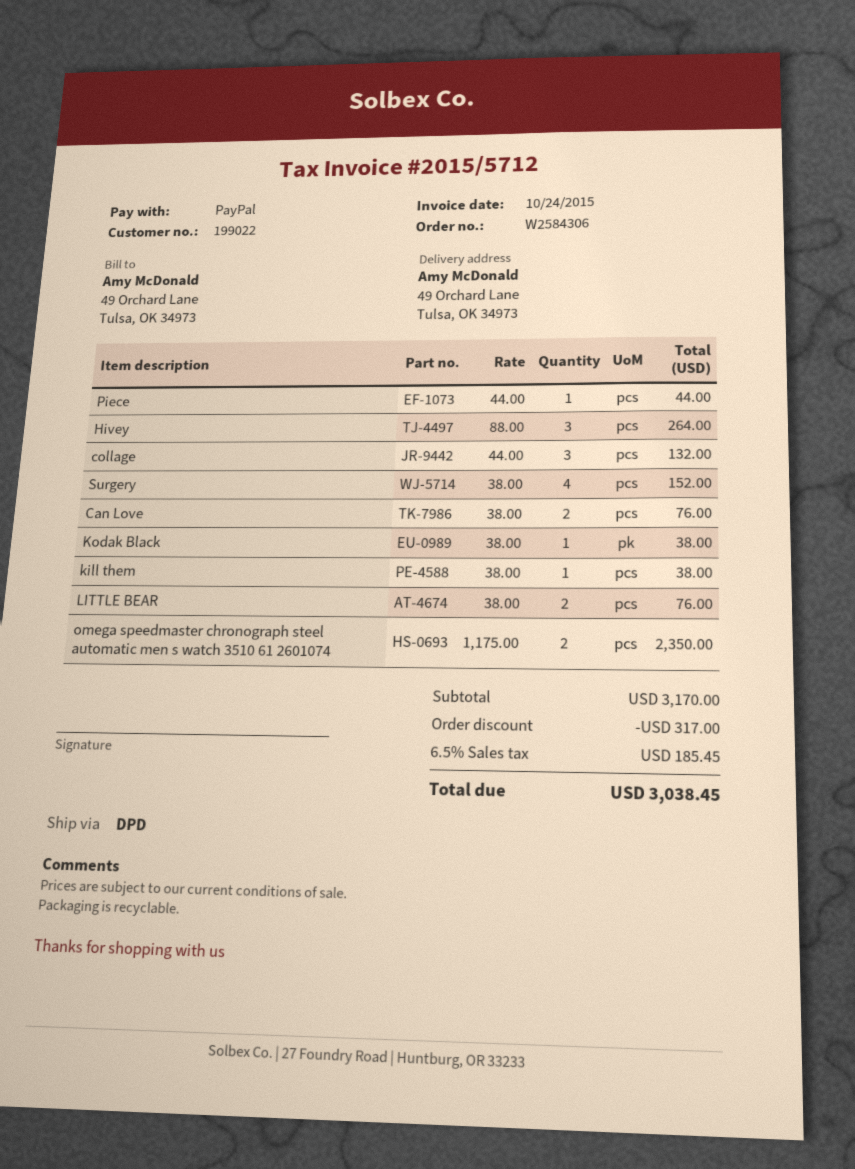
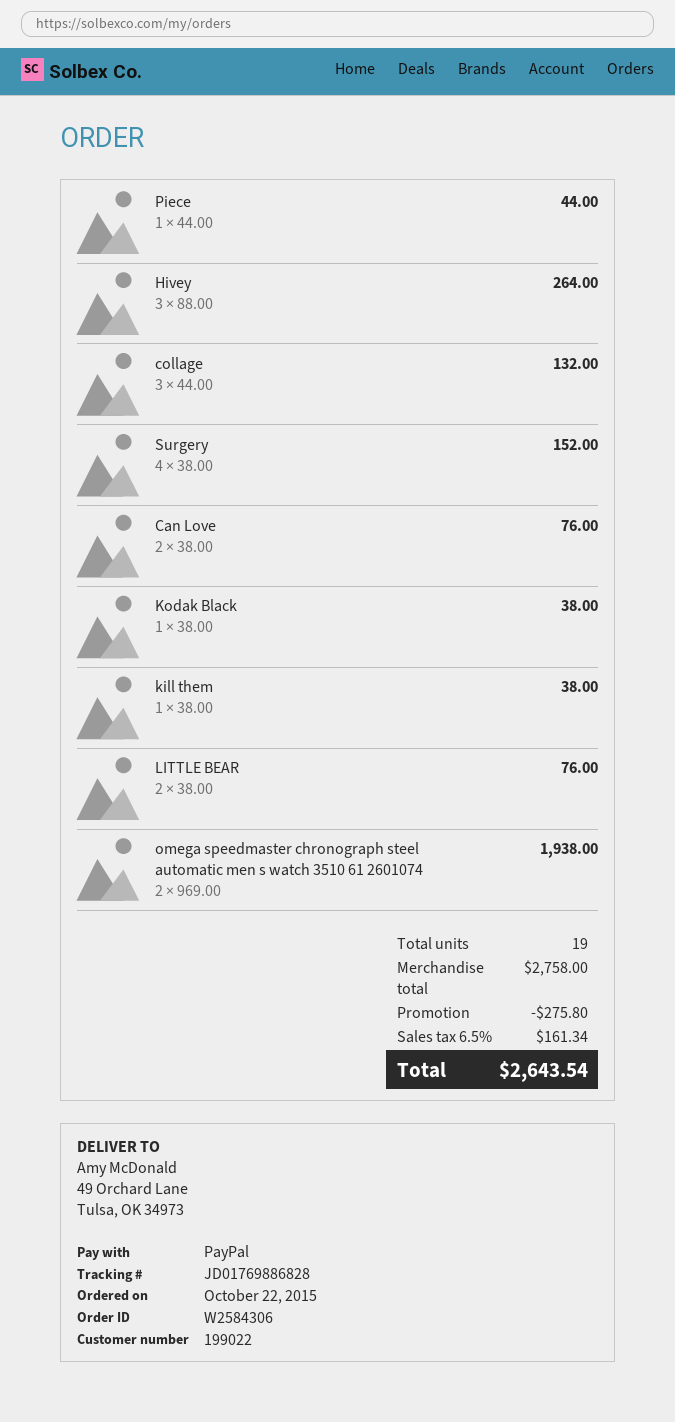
omega speedmaster chronograph steel automatic men s watch 3510 61 2601074: 2 x 1175.00 = 2350.00 -> 2 x 969.00 = 1938.00
subtotal: 3170.00 -> 2758.00
discount: 317.00 -> 275.80
tax: 6.5% = 185.45 -> 6.5% = 161.34
total: 3038.45 -> 2643.54

